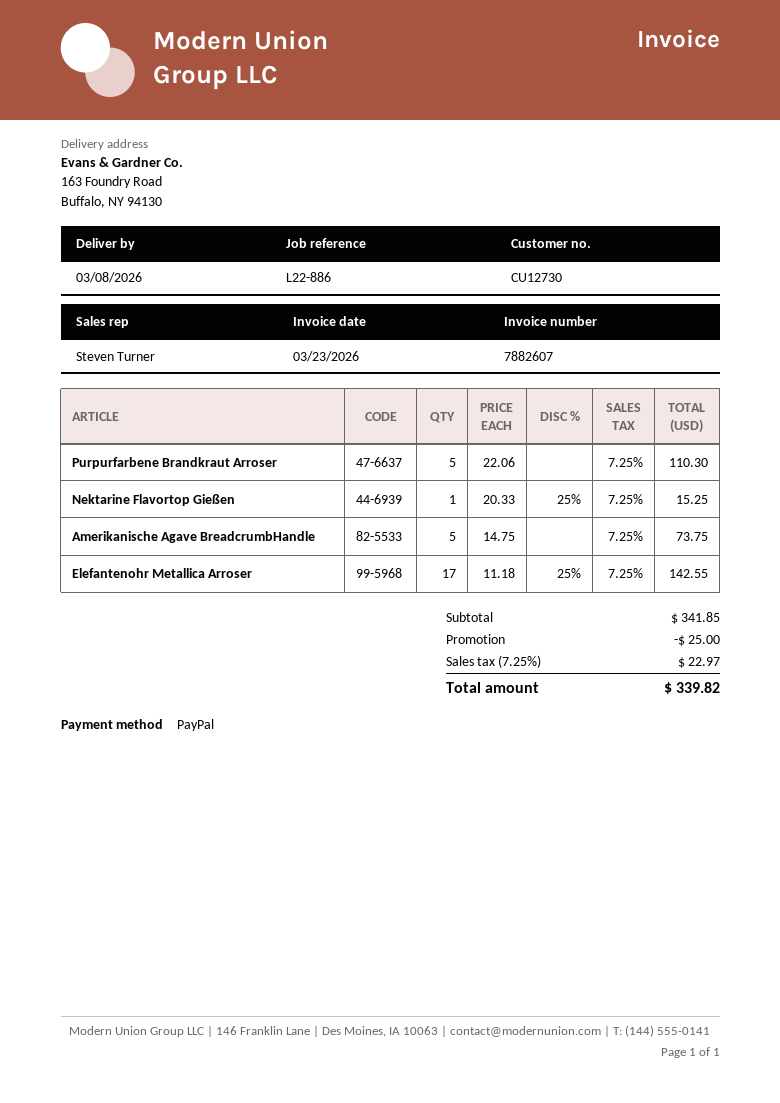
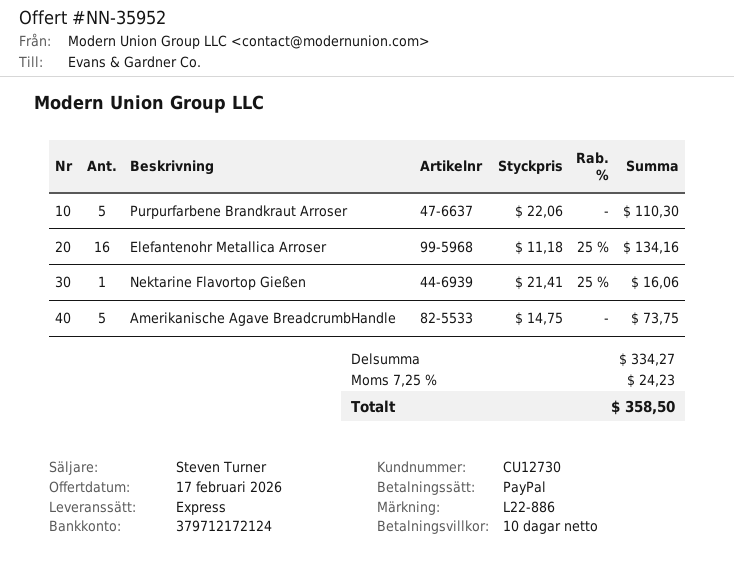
Nektarine Flavortop Gießen: 1 x 20.33 - 25% = 15.25 -> 1 x 21.41 - 25% = 16.06
Elefantenohr Metallica Arroser: 17 x 11.18 - 25% = 142.55 -> 16 x 11.18 - 25% = 134.16
subtotal: 341.85 -> 334.27
discount: 25.00 -> none
tax: 7.25% = 22.97 -> 7.25% = 24.23
total: 339.82 -> 358.50

